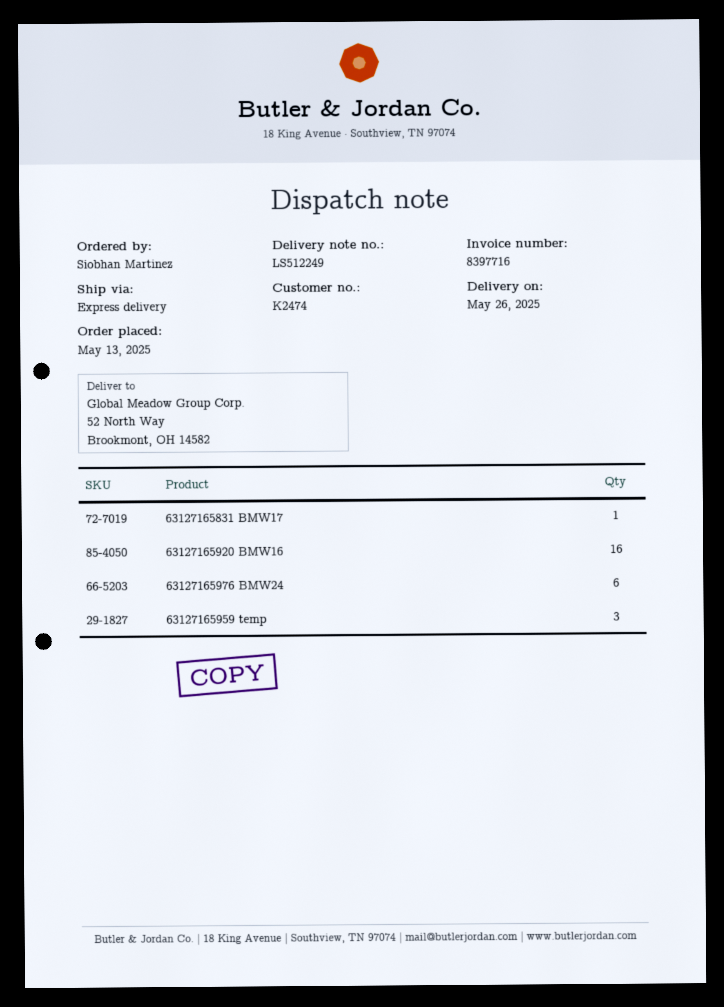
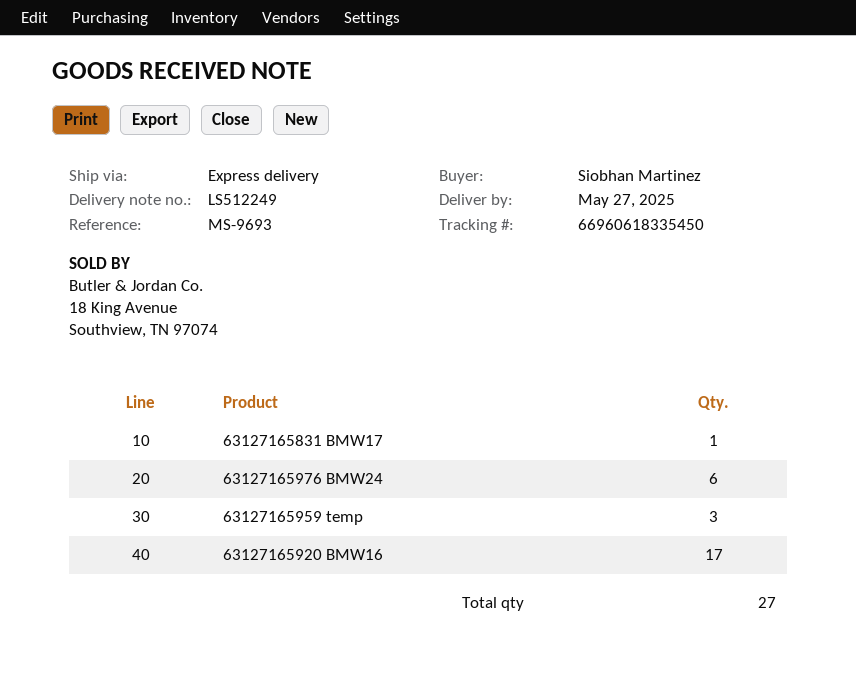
delivery date: 2025-05-26 -> 2025-05-27
63127165920 BMW16: 16 -> 17

